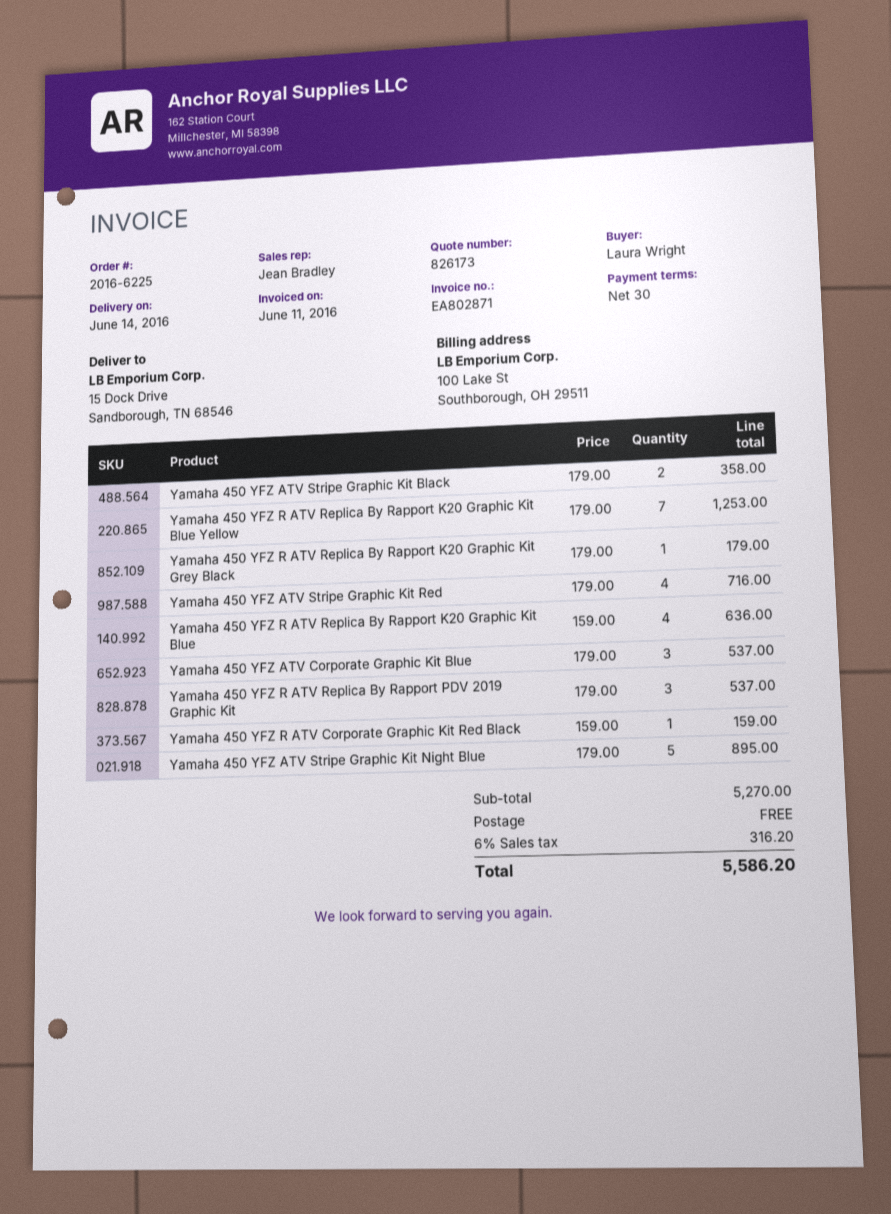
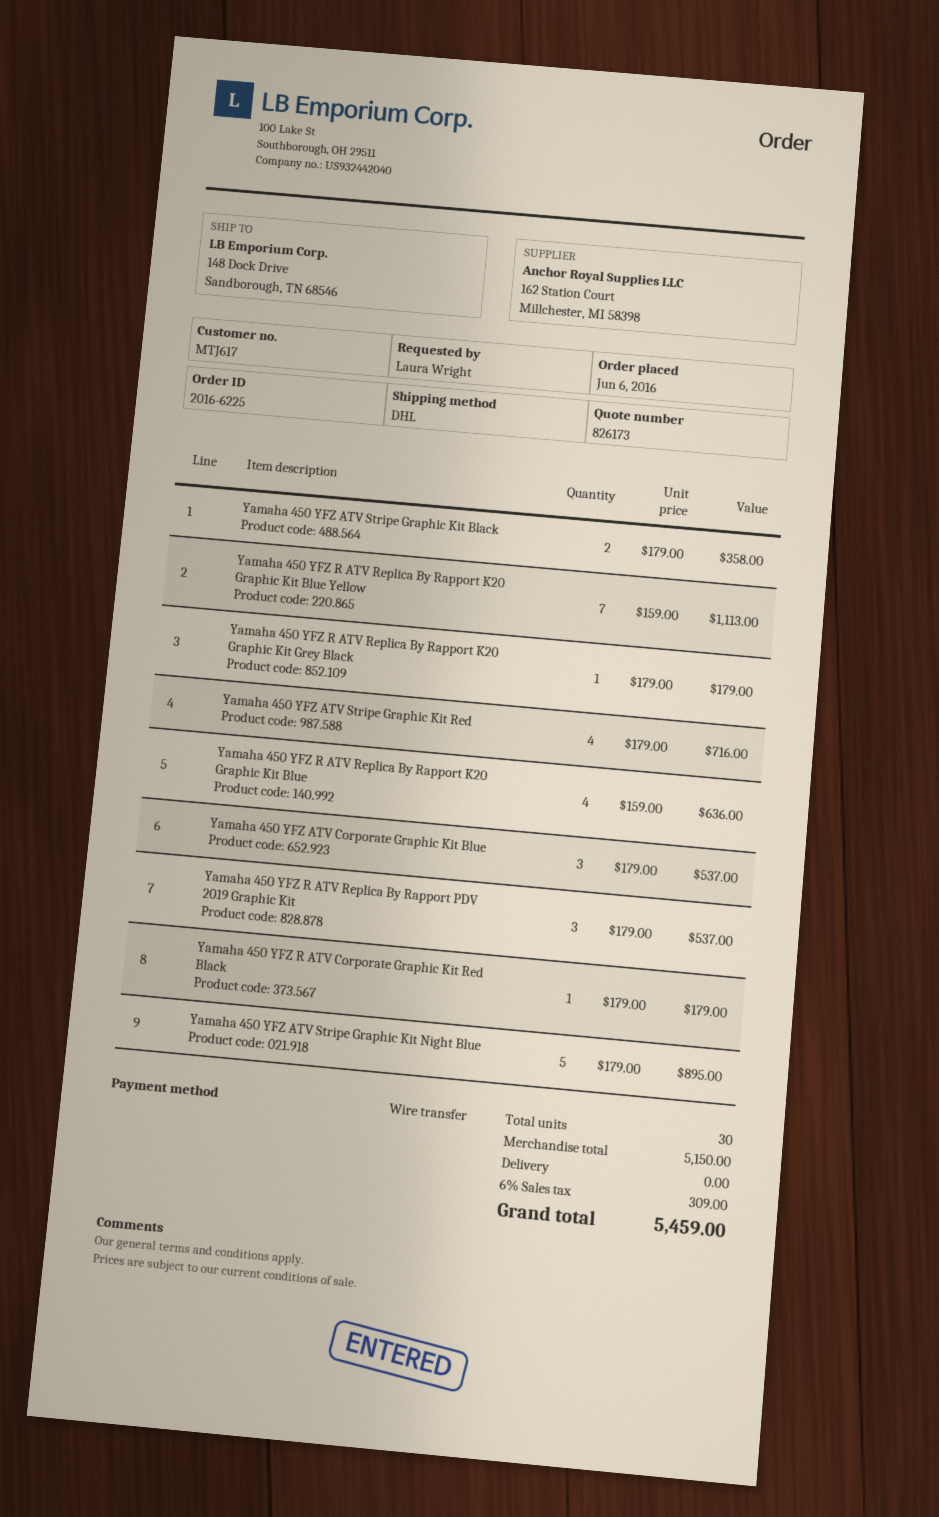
ship to: 15 Dock Drive, Sandborough, TN 68546 -> 148 Dock Drive, Sandborough, TN 68546
Yamaha 450 YFZ R ATV Replica By Rapport K20 Graphic Kit Blue Yellow: 7 x 179.00 = 1253.00 -> 7 x 159.00 = 1113.00
Yamaha 450 YFZ R ATV Corporate Graphic Kit Red Black: 1 x 159.00 = 159.00 -> 1 x 179.00 = 179.00
subtotal: 5270.00 -> 5150.00
tax: 6% = 316.20 -> 6% = 309.00
total: 5586.20 -> 5459.00

